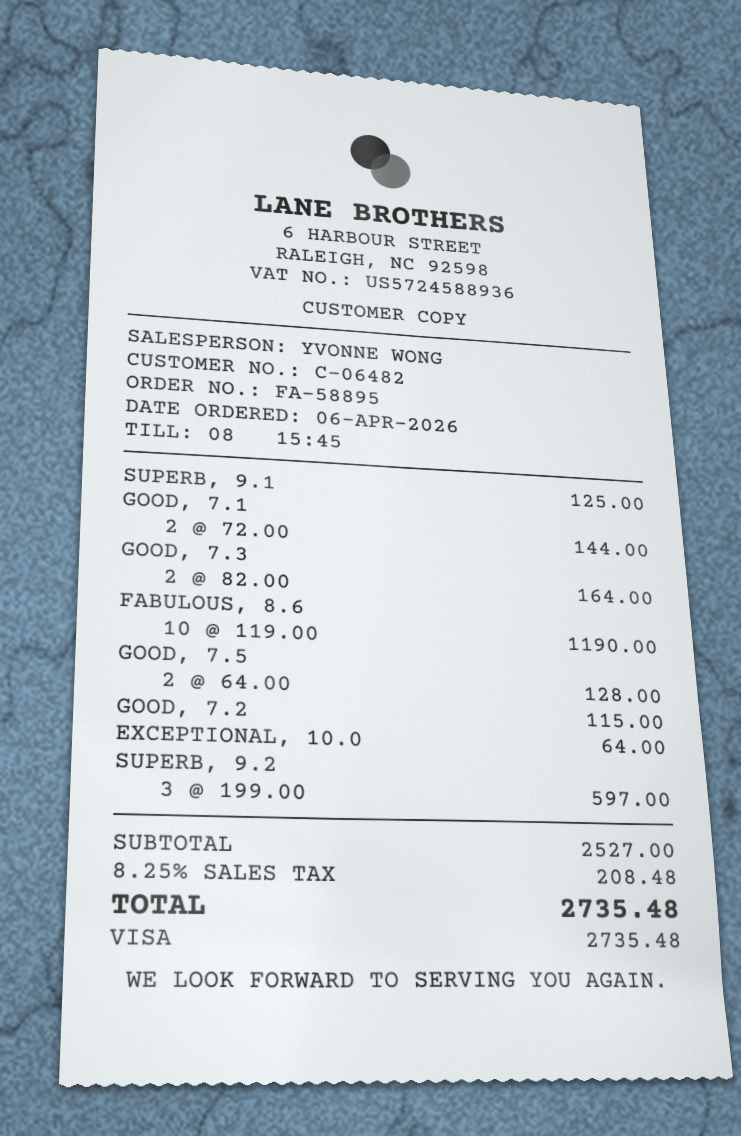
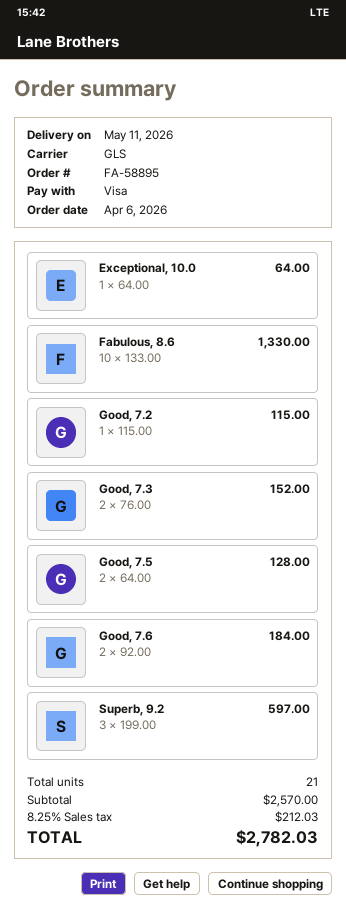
SUPERB, 9.1: 1 x 125.00 = 125.00 -> none
GOOD, 7.1: 2 x 72.00 = 144.00 -> none
GOOD, 7.3: 2 x 82.00 = 164.00 -> 2 x 76.00 = 152.00
FABULOUS, 8.6: 10 x 119.00 = 1190.00 -> 10 x 133.00 = 1330.00
Good, 7.6: none -> 2 x 92.00 = 184.00
subtotal: 2527.00 -> 2570.00
tax: 8.25% = 208.48 -> 8.25% = 212.03
total: 2735.48 -> 2782.03

